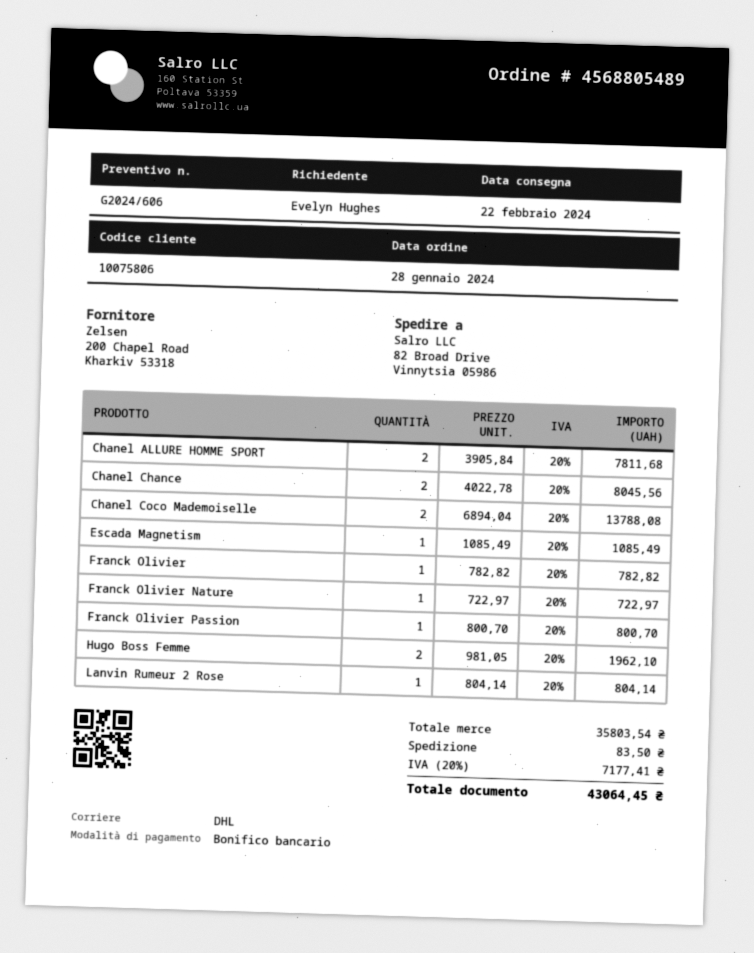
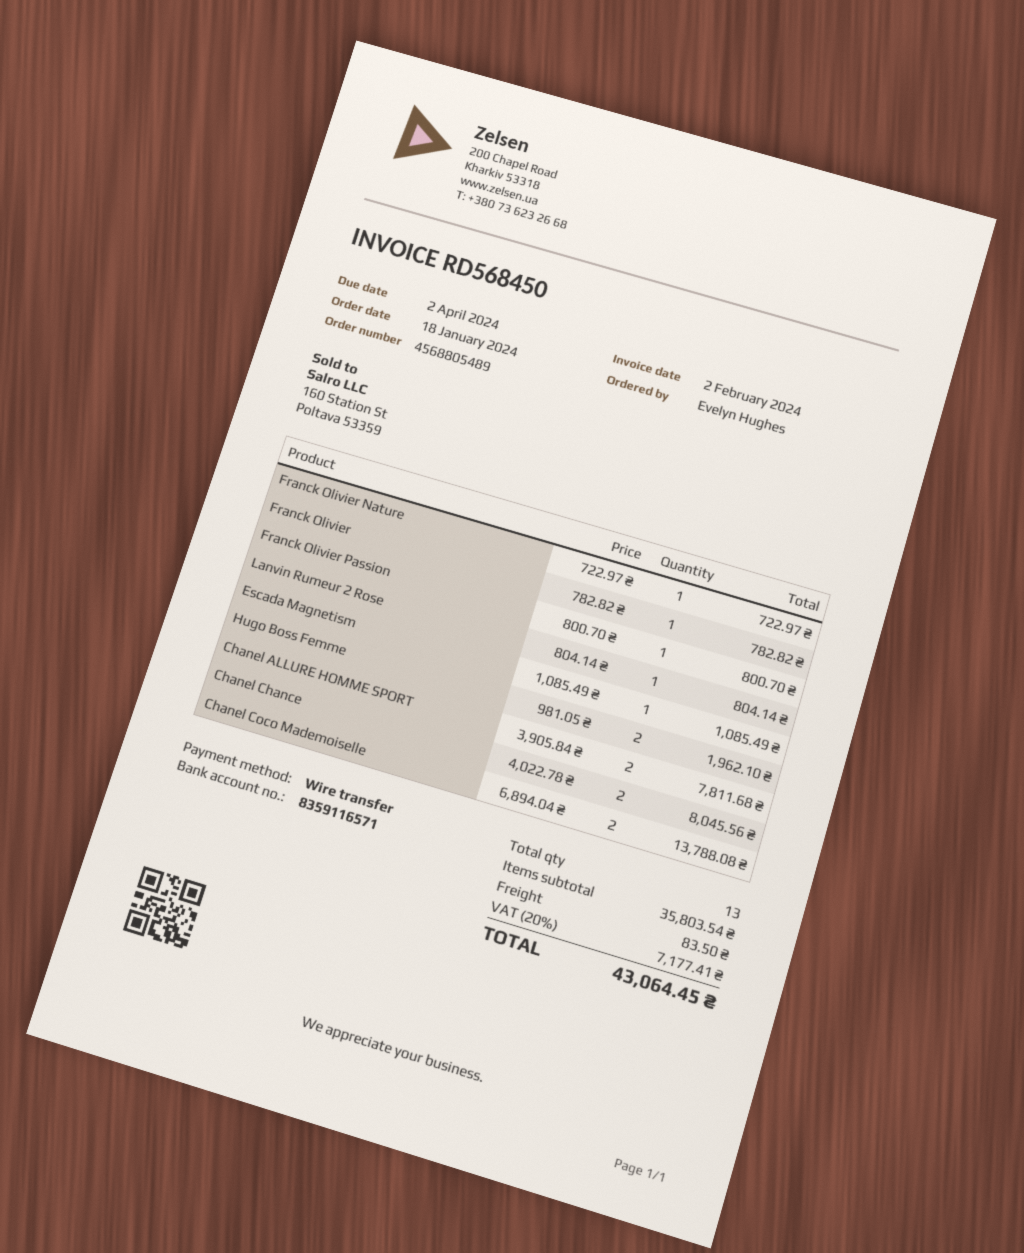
order date: 2024-01-28 -> 2024-01-18

